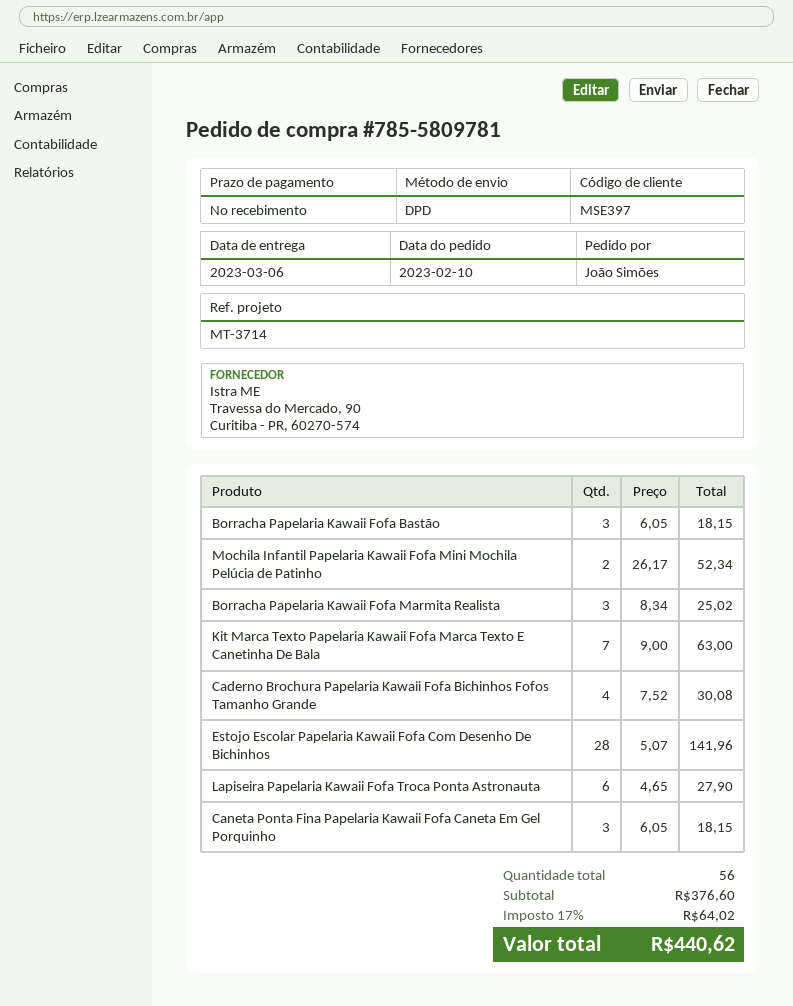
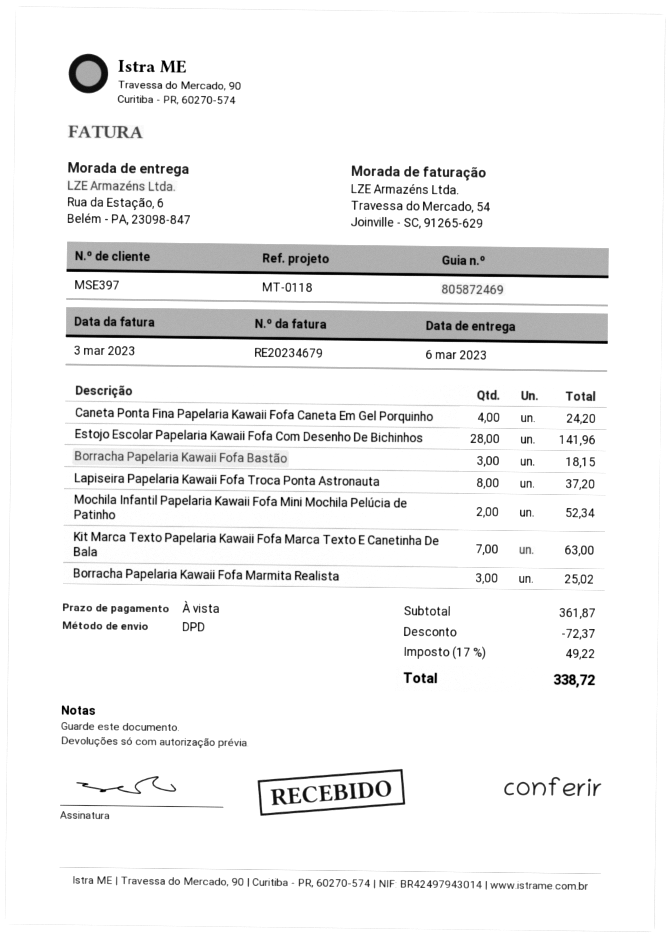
reference: MT-3714 -> MT-0118
Caderno Brochura Papelaria Kawaii Fofa Bichinhos Fofos Tamanho Grande: 4 for 30.08 -> none
Lapiseira Papelaria Kawaii Fofa Troca Ponta Astronauta: 6 for 27.90 -> 8 for 37.20
Caneta Ponta Fina Papelaria Kawaii Fofa Caneta Em Gel Porquinho: 3 for 18.15 -> 4 for 24.20
subtotal: 376.60 -> 361.87
discount: none -> 72.37
tax: 17% = 64.02 -> 17% = 49.22
total: 440.62 -> 338.72

